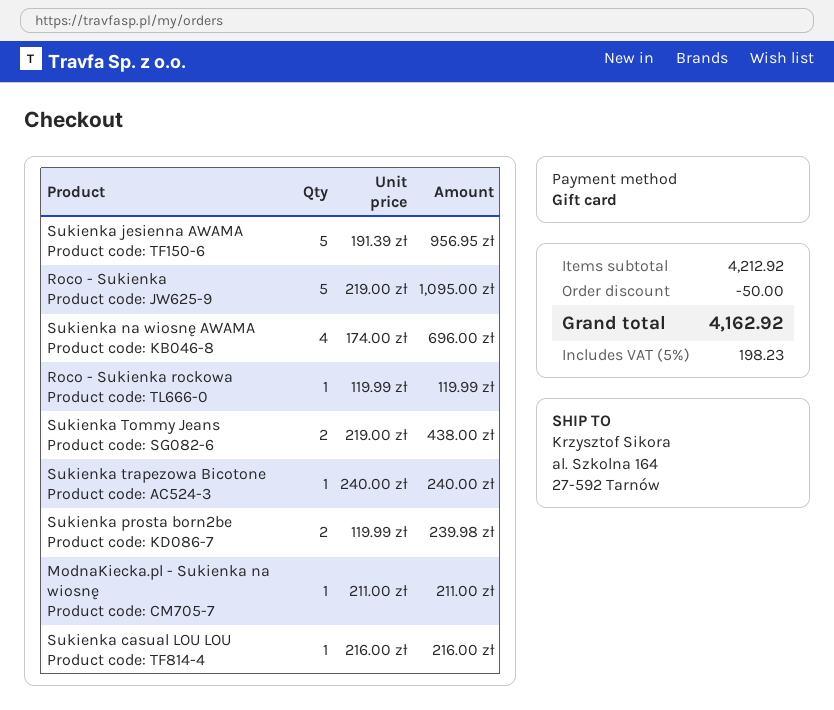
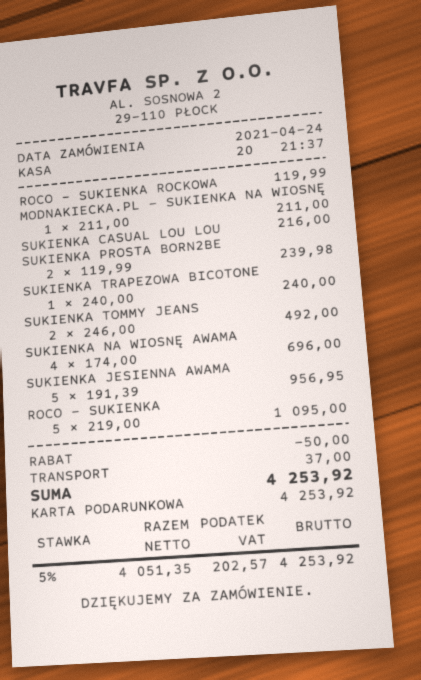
Sukienka Tommy Jeans: 2 x 219.00 = 438.00 -> 2 x 246.00 = 492.00
shipping: none -> 37.00
tax: 5% = 198.23 -> 5% = 202.57
total: 4162.92 -> 4253.92

